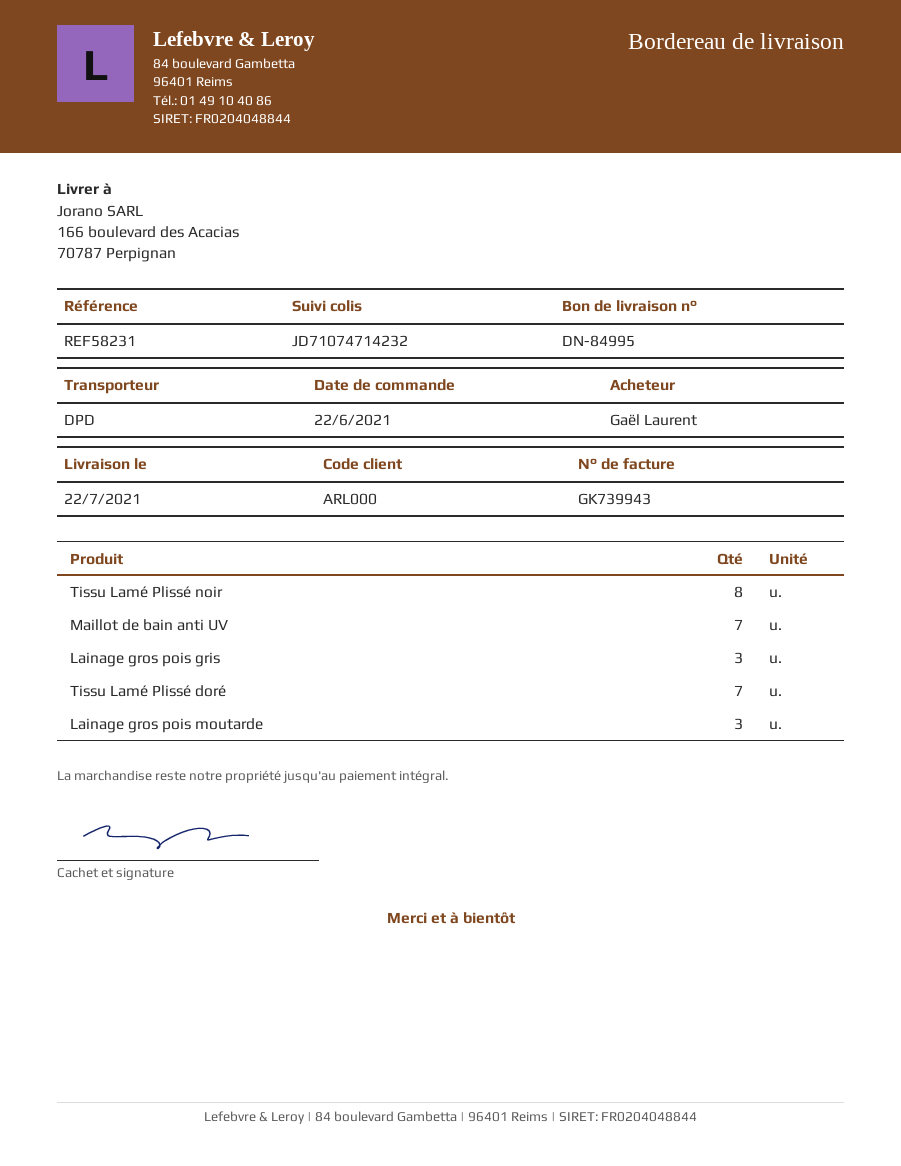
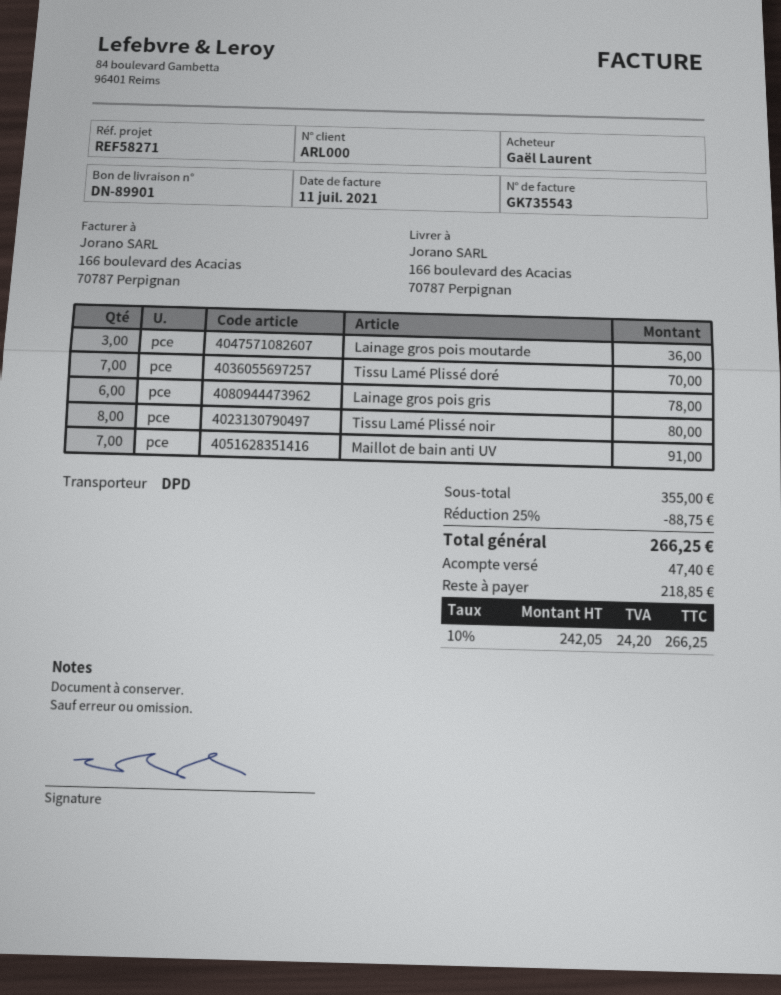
delivery note number: DN-84995 -> DN-89901
invoice number: GK739943 -> GK735543
reference: REF58231 -> REF58271
Lainage gros pois gris: 3 -> 6

